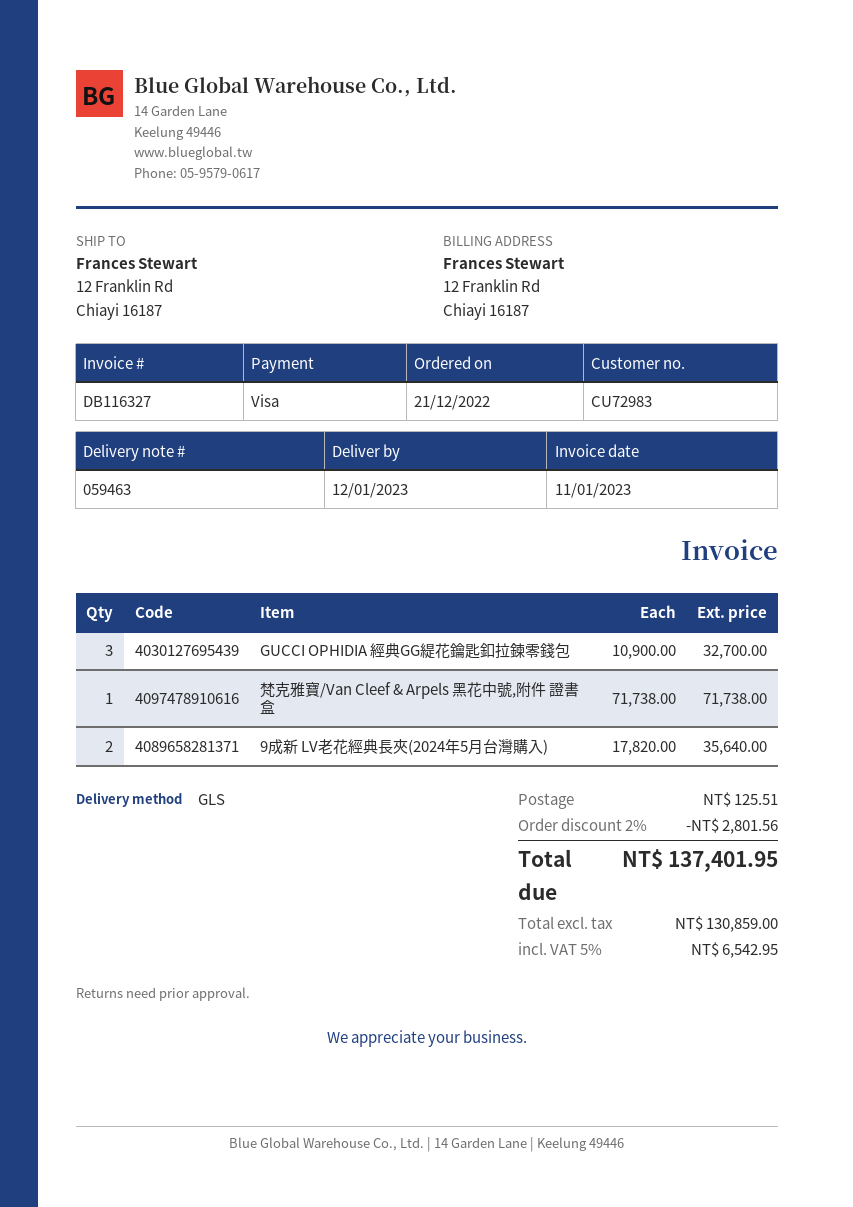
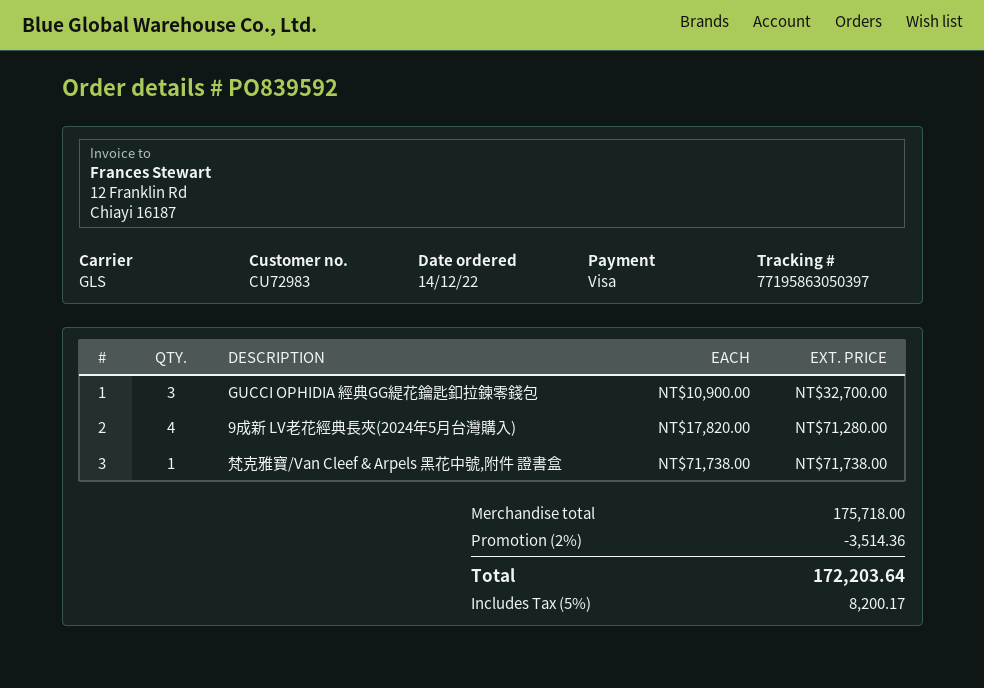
order date: 2022-12-21 -> 2022-12-14
9成新 LV老花經典長夾(2024年5月台灣購入): 2 x 17820.00 = 35640.00 -> 4 x 17820.00 = 71280.00
discount: 2% = 2801.56 -> 2% = 3514.36
shipping: 125.51 -> none
tax: 5% = 6542.95 -> 5% = 8200.17
total: 137401.95 -> 172203.64

